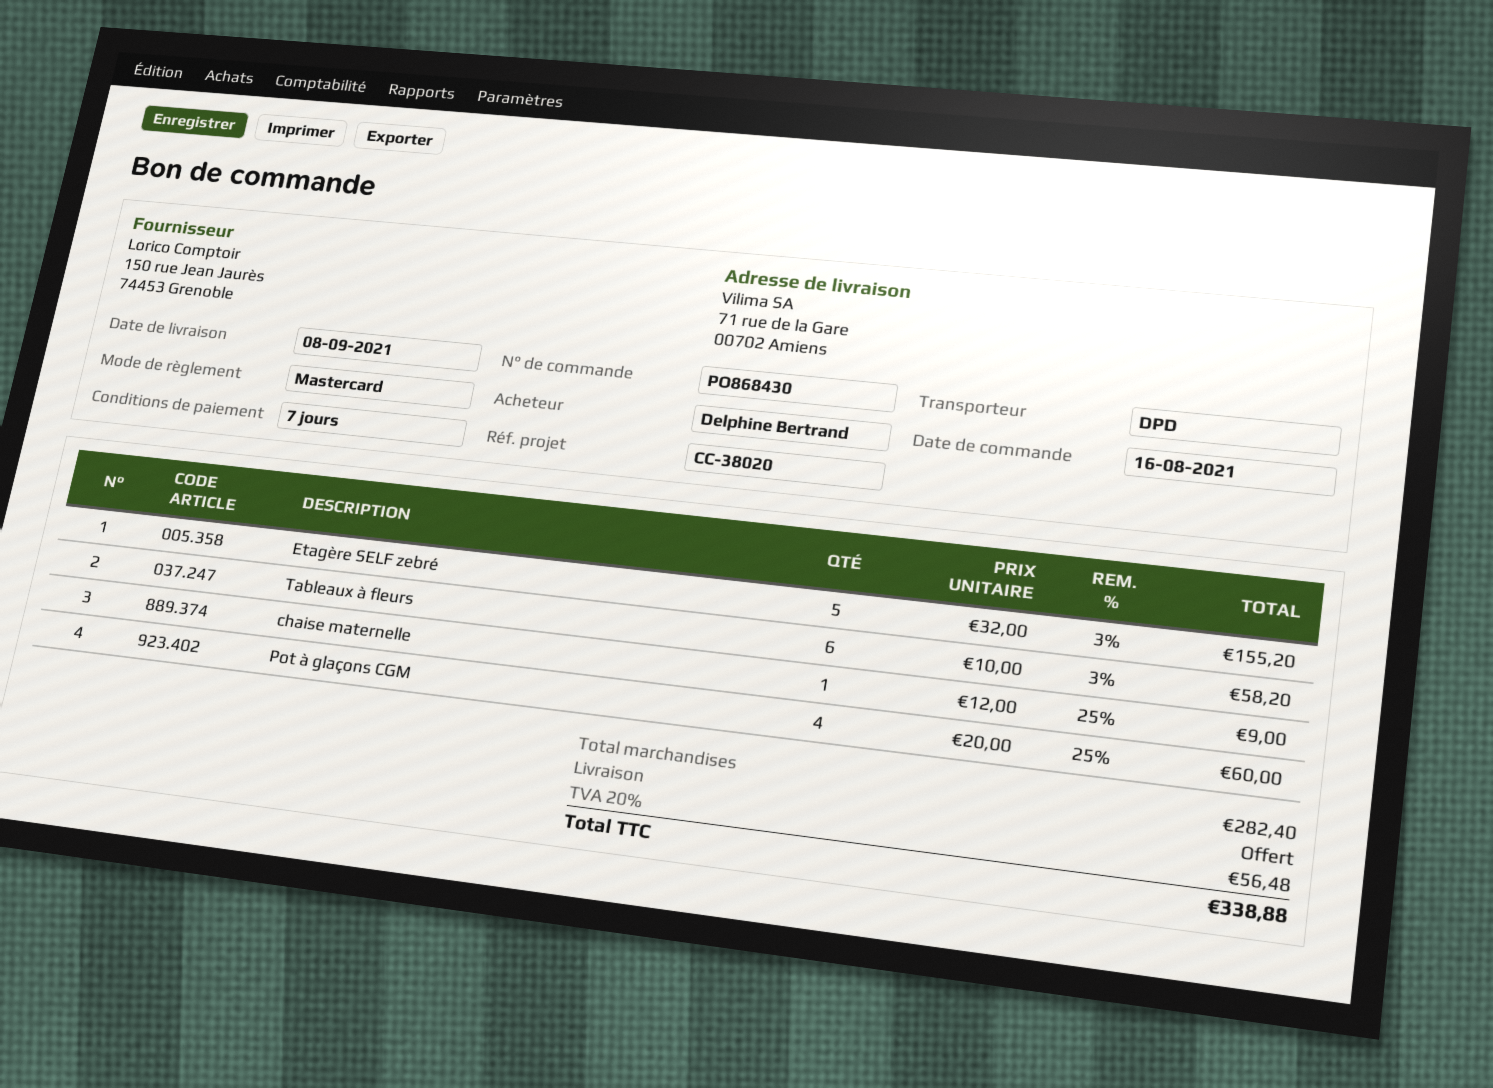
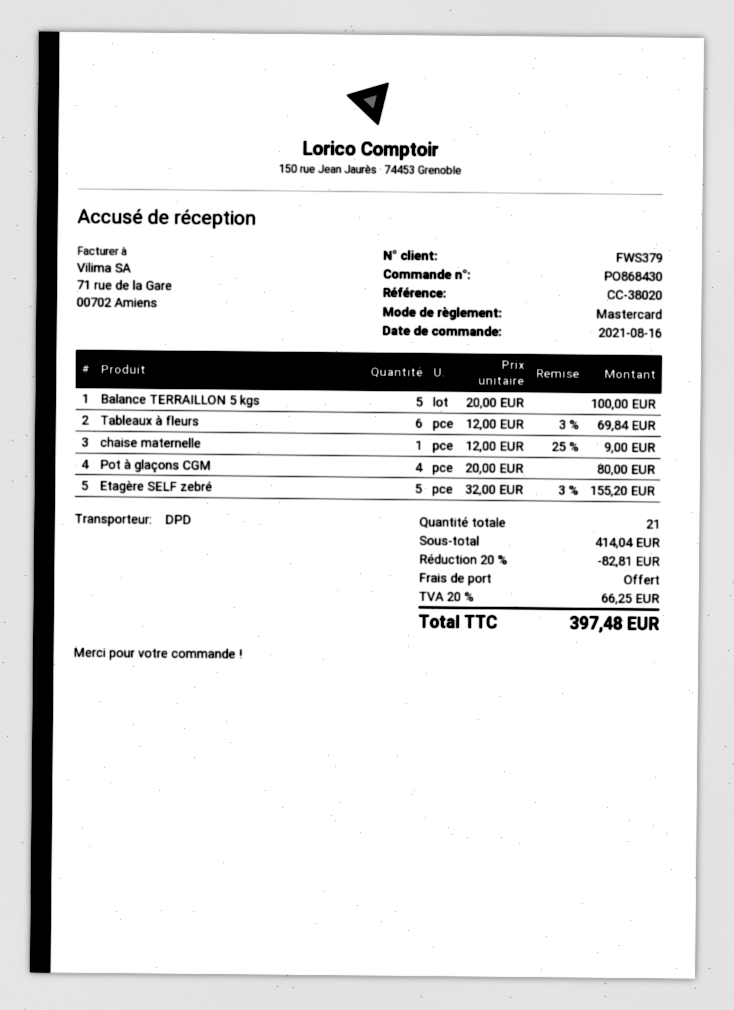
Tableaux à fleurs: 6 x 10.00 - 3% = 58.20 -> 6 x 12.00 - 3% = 69.84
Pot à glaçons CGM: 4 x 20.00 - 25% = 60.00 -> 4 x 20.00 = 80.00
Balance TERRAILLON 5 kgs: none -> 5 x 20.00 = 100.00
subtotal: 282.40 -> 414.04
discount: none -> 20% = 82.81
tax: 20% = 56.48 -> 20% = 66.25
total: 338.88 -> 397.48

